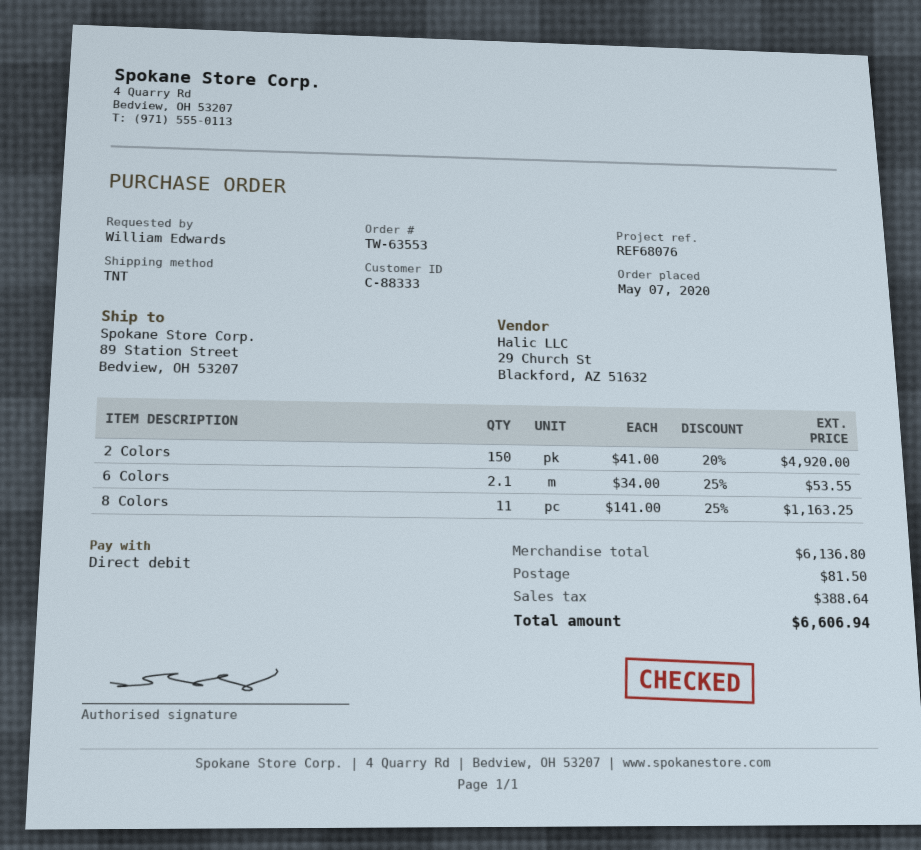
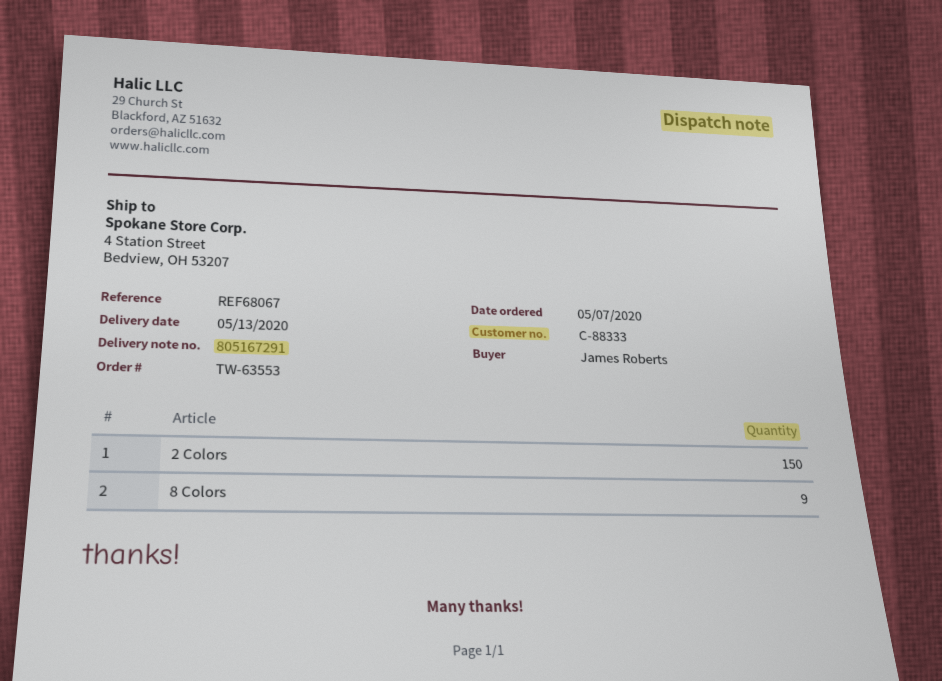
reference: REF68076 -> REF68067
ordered by: William Edwards -> James Roberts
ship to: 89 Station Street, Bedview, OH 53207 -> 4 Station Street, Bedview, OH 53207
6 Colors: 2.1 -> none
8 Colors: 11 -> 9

